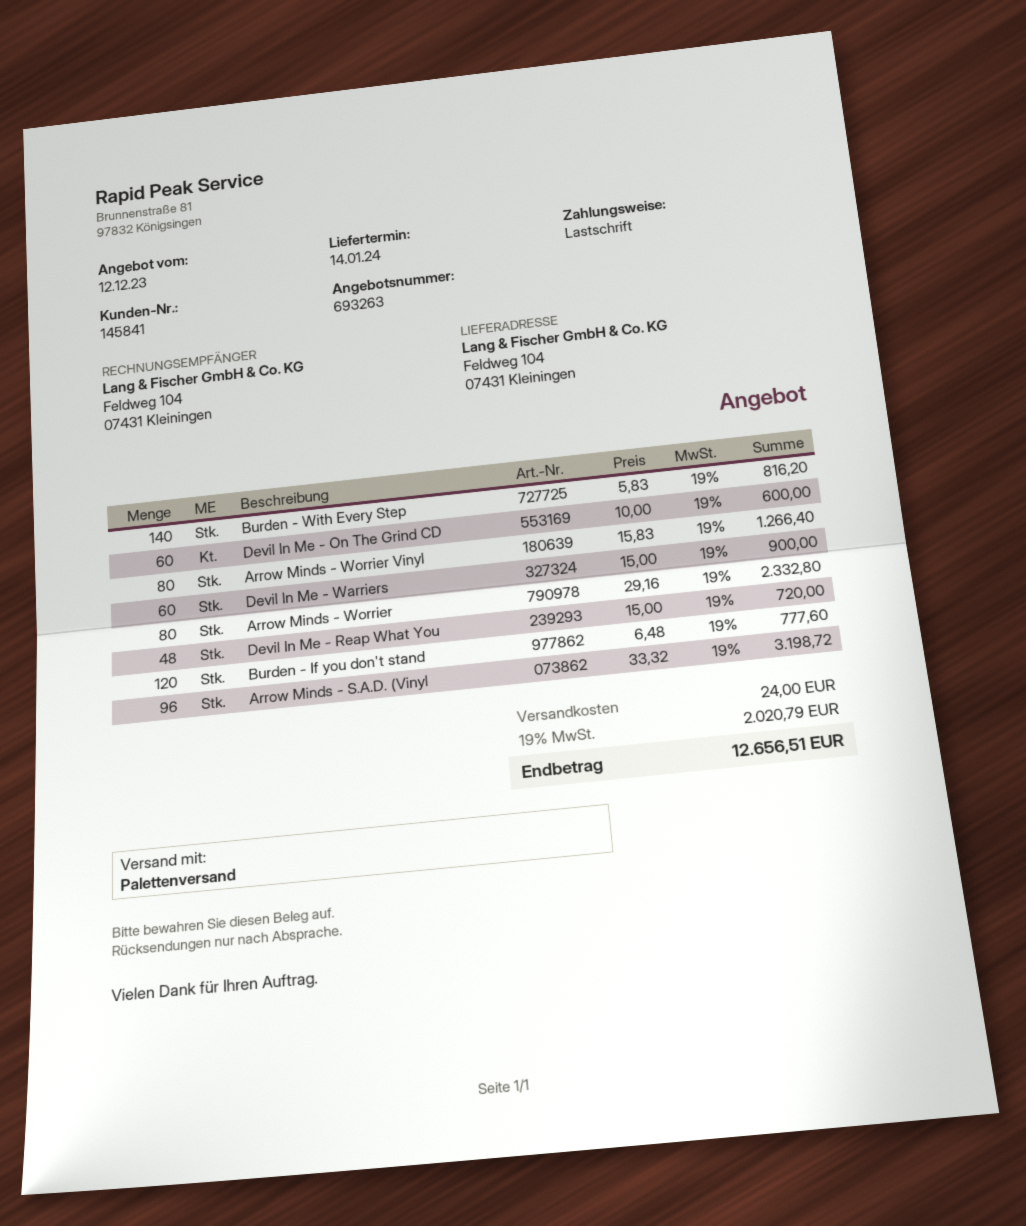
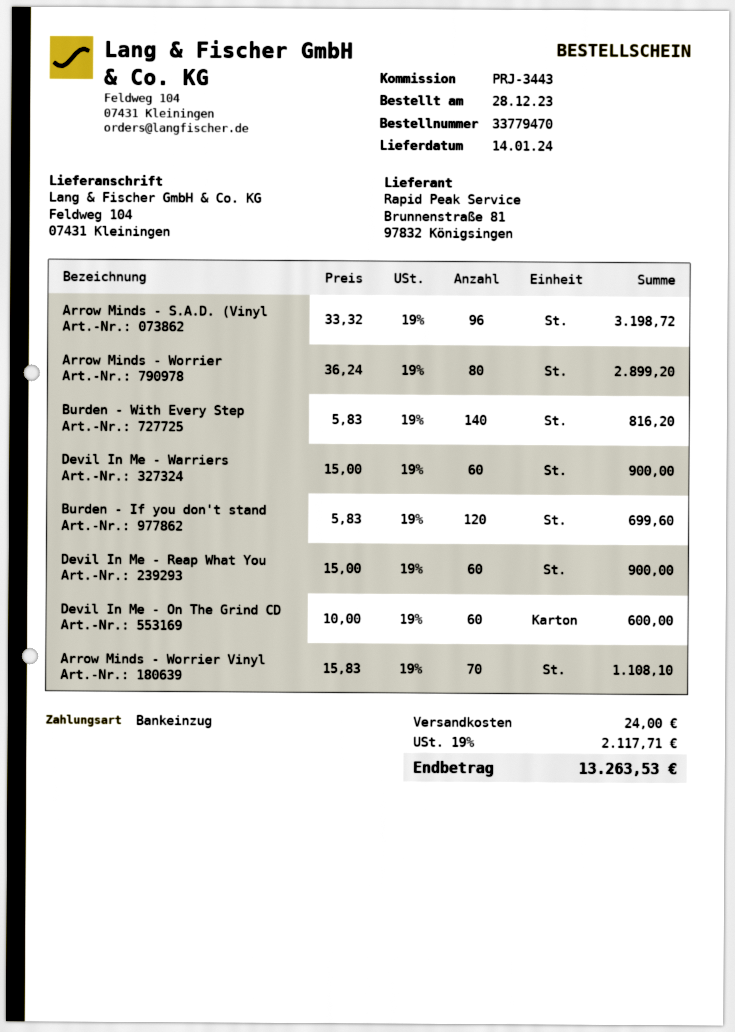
Arrow Minds - Worrier Vinyl: 80 x 15.83 = 1266.40 -> 70 x 15.83 = 1108.10
Arrow Minds - Worrier: 80 x 29.16 = 2332.80 -> 80 x 36.24 = 2899.20
Devil In Me - Reap What You: 48 x 15.00 = 720.00 -> 60 x 15.00 = 900.00
Burden - If you don't stand: 120 x 6.48 = 777.60 -> 120 x 5.83 = 699.60
tax: 19% = 2020.79 -> 19% = 2117.71
total: 12656.51 -> 13263.53

